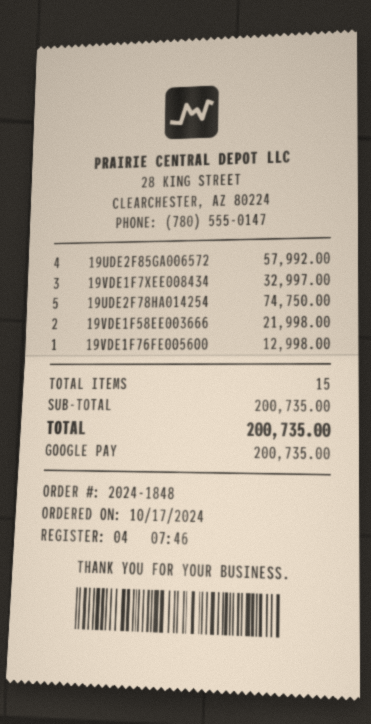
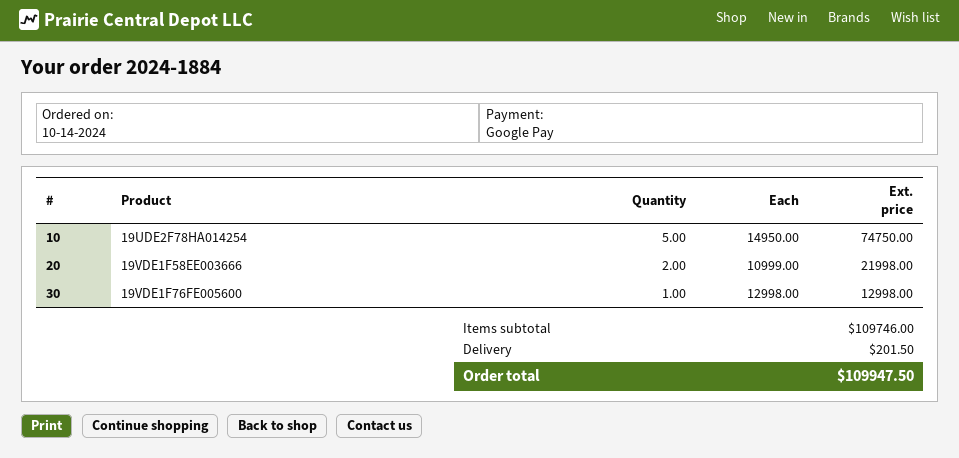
order number: 2024-1848 -> 2024-1884
order date: 2024-10-17 -> 2024-10-14
19UDE2F85GA006572: 4 for 57992.00 -> none
19VDE1F7XEE008434: 3 for 32997.00 -> none
subtotal: 200735.00 -> 109746.00
shipping: none -> 201.50
total: 200735.00 -> 109947.50

